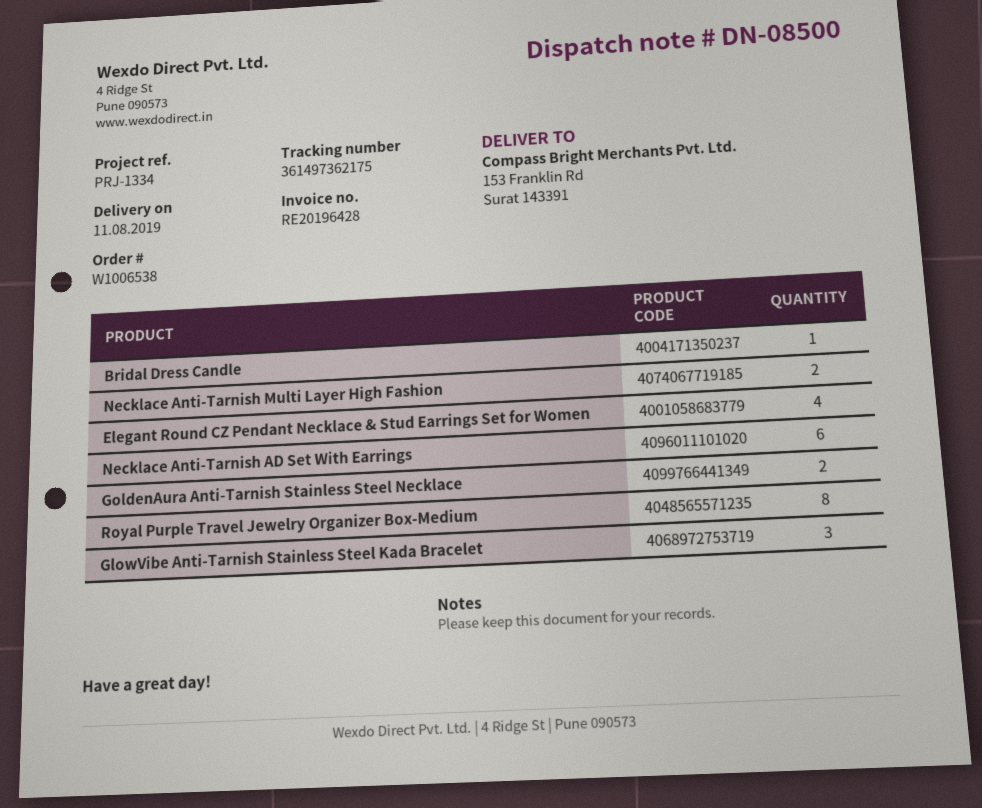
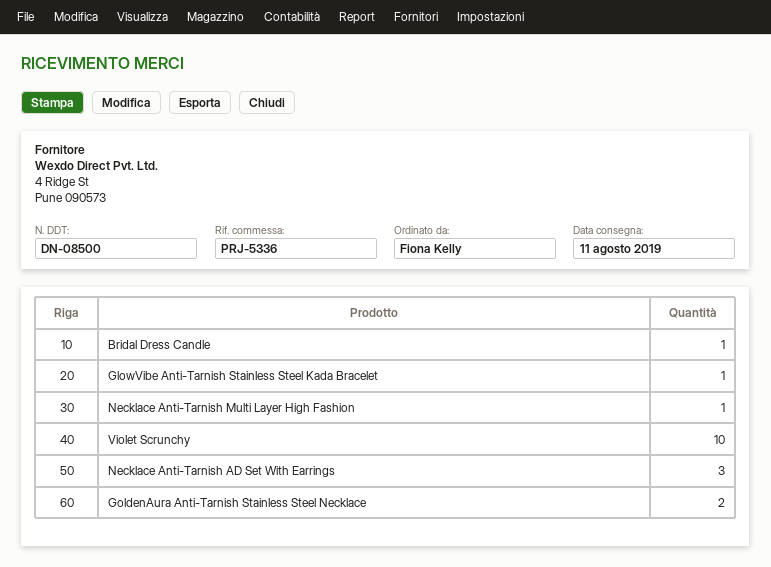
reference: PRJ-1334 -> PRJ-5336
Necklace Anti-Tarnish Multi Layer High Fashion: 2 -> 1
Elegant Round CZ Pendant Necklace & Stud Earrings Set for Women: 4 -> none
Necklace Anti-Tarnish AD Set With Earrings: 6 -> 3
Royal Purple Travel Jewelry Organizer Box-Medium: 8 -> none
GlowVibe Anti-Tarnish Stainless Steel Kada Bracelet: 3 -> 1
Violet Scrunchy: none -> 10

